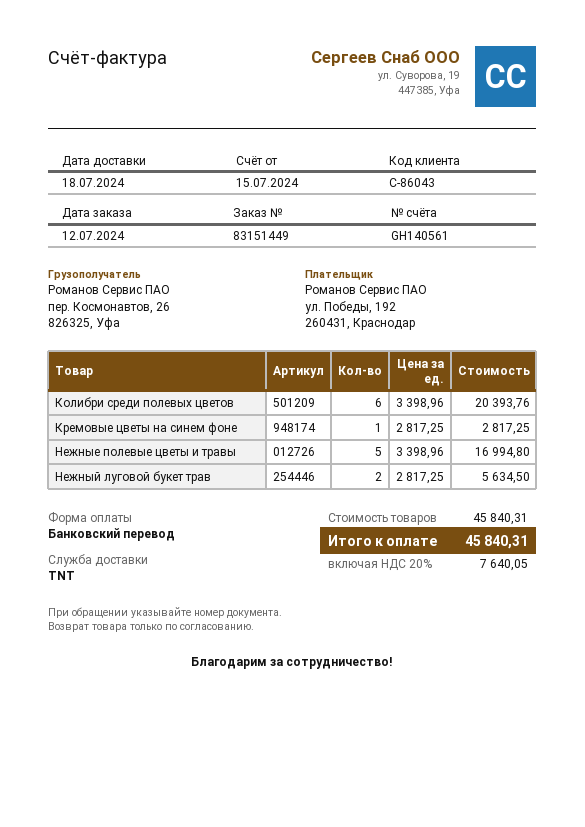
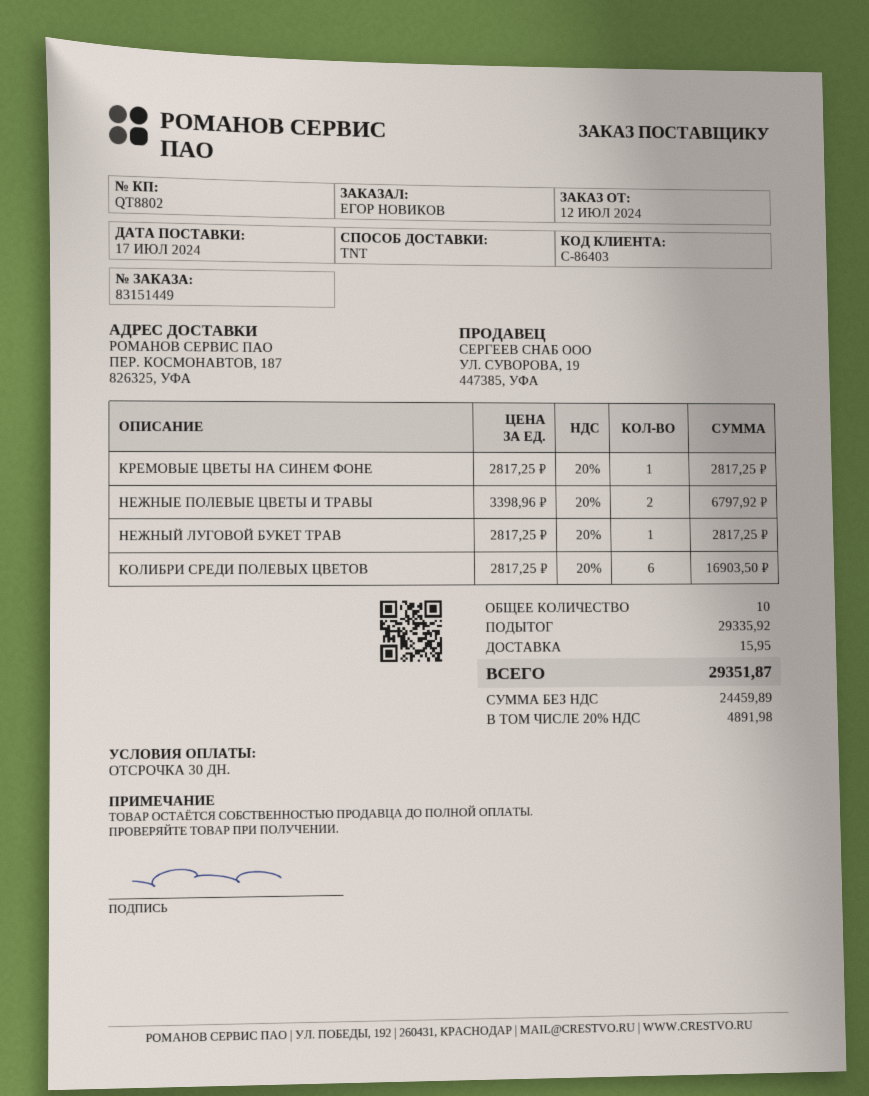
delivery date: 2024-07-18 -> 2024-07-17
customer number: C-86043 -> C-86403
ship to: пер. Космонавтов, 26, 826325, Уфа -> ПЕР. КОСМОНАВТОВ, 187, 826325, УФА
Колибри среди полевых цветов: 6 x 3398.96 = 20393.76 -> 6 x 2817.25 = 16903.50
Нежные полевые цветы и травы: 5 x 3398.96 = 16994.80 -> 2 x 3398.96 = 6797.92
Нежный луговой букет трав: 2 x 2817.25 = 5634.50 -> 1 x 2817.25 = 2817.25
subtotal: 45840.31 -> 29335.92
shipping: none -> 15.95
tax: 20% = 7640.05 -> 20% = 4891.98
total: 45840.31 -> 29351.87

